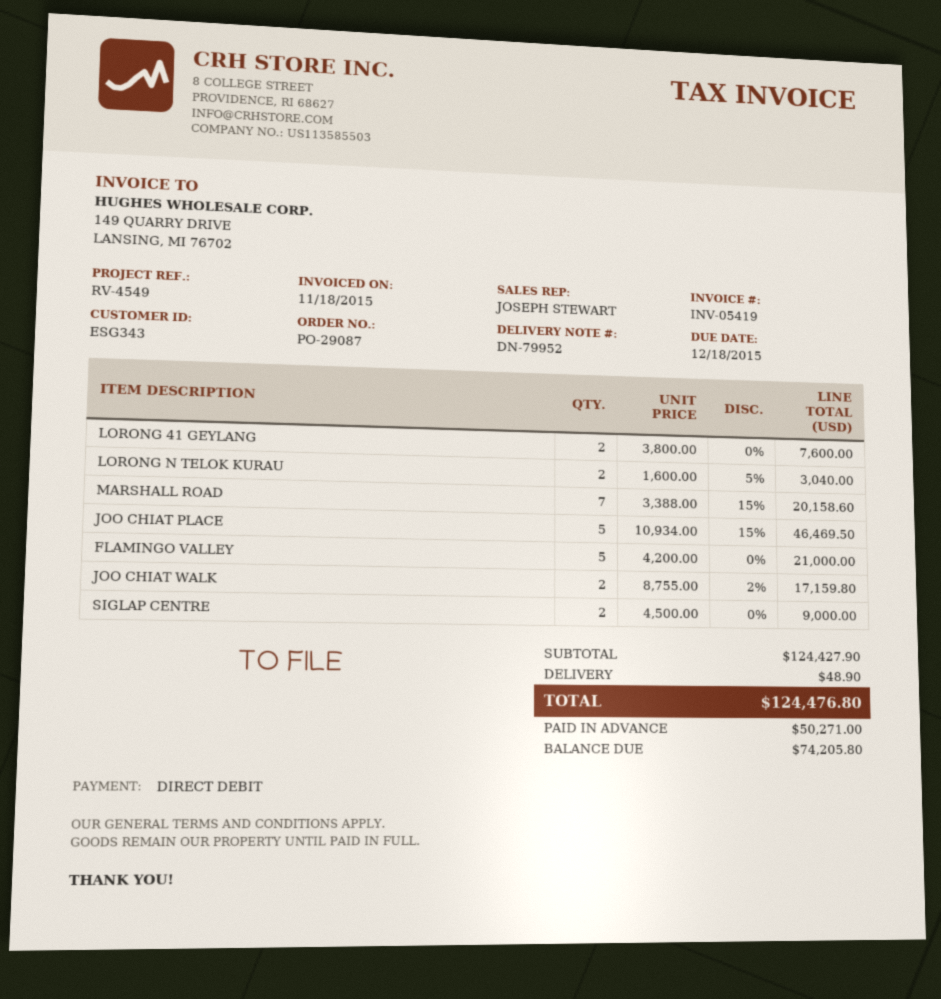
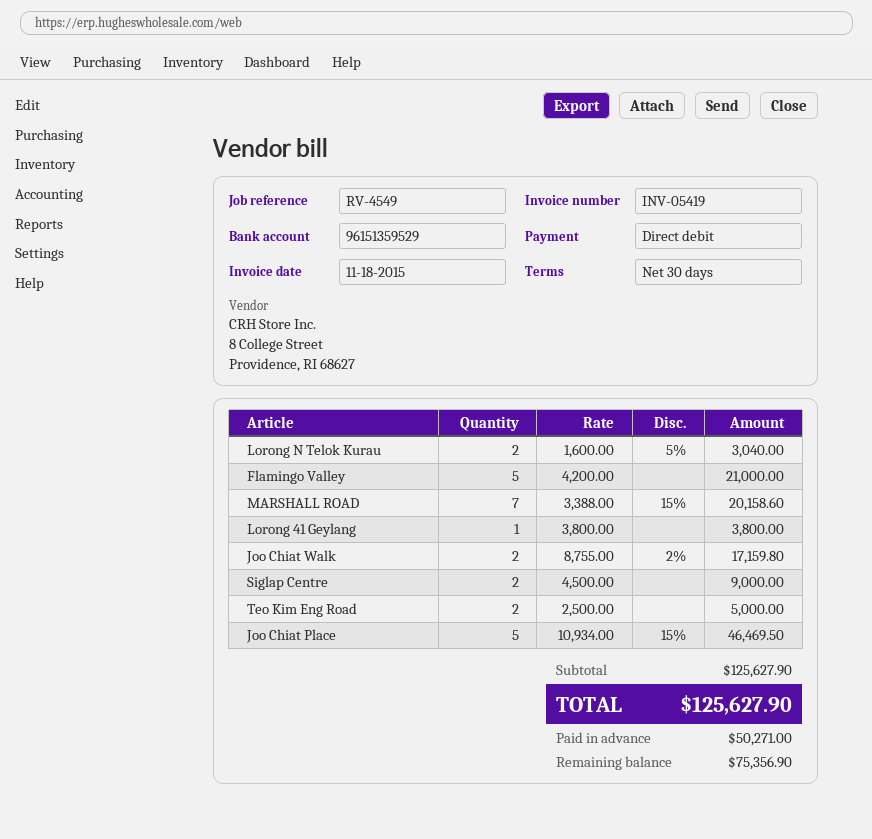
LORONG 41 GEYLANG: 2 x 3800.00 = 7600.00 -> 1 x 3800.00 = 3800.00
Teo Kim Eng Road: none -> 2 x 2500.00 = 5000.00
subtotal: 124427.90 -> 125627.90
shipping: 48.90 -> none
total: 124476.80 -> 125627.90
balance: 74205.80 -> 75356.90

